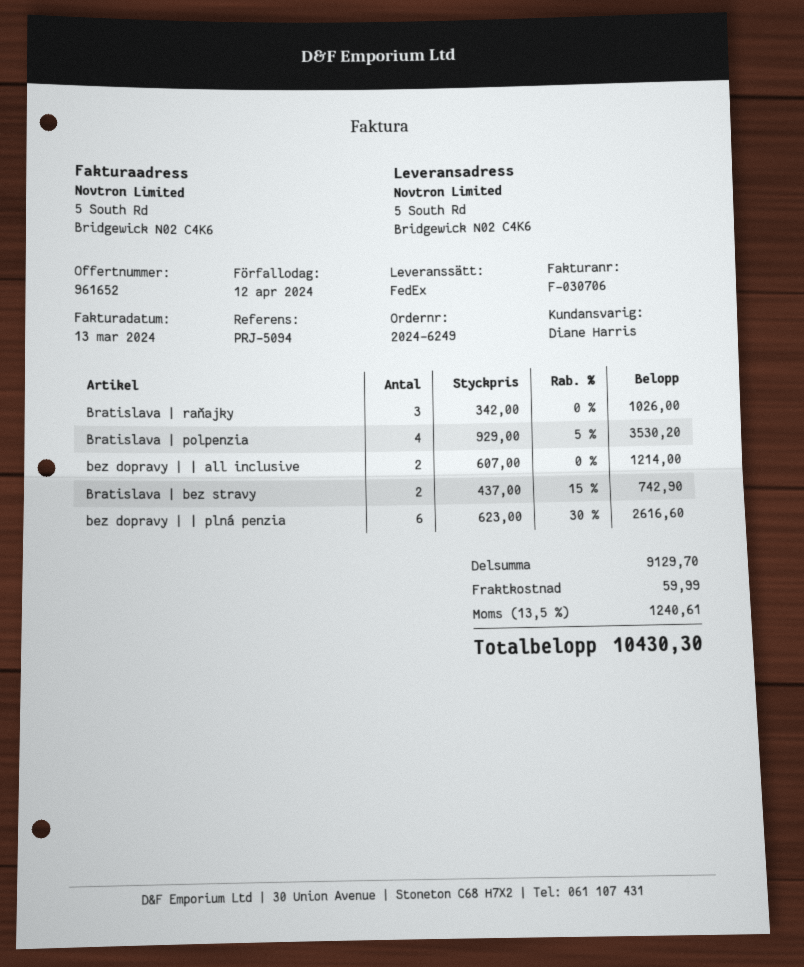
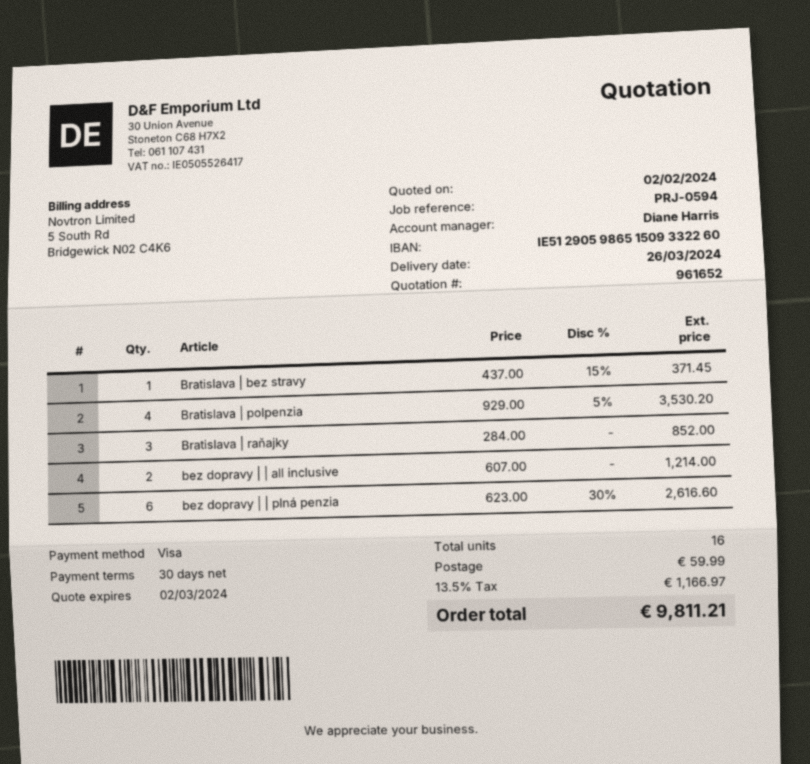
reference: PRJ-5094 -> PRJ-0594
Bratislava | raňajky: 3 x 342.00 = 1026.00 -> 3 x 284.00 = 852.00
Bratislava | bez stravy: 2 x 437.00 - 15% = 742.90 -> 1 x 437.00 - 15% = 371.45
tax: 13.5% = 1240.61 -> 13.5% = 1166.97
total: 10430.30 -> 9811.21

